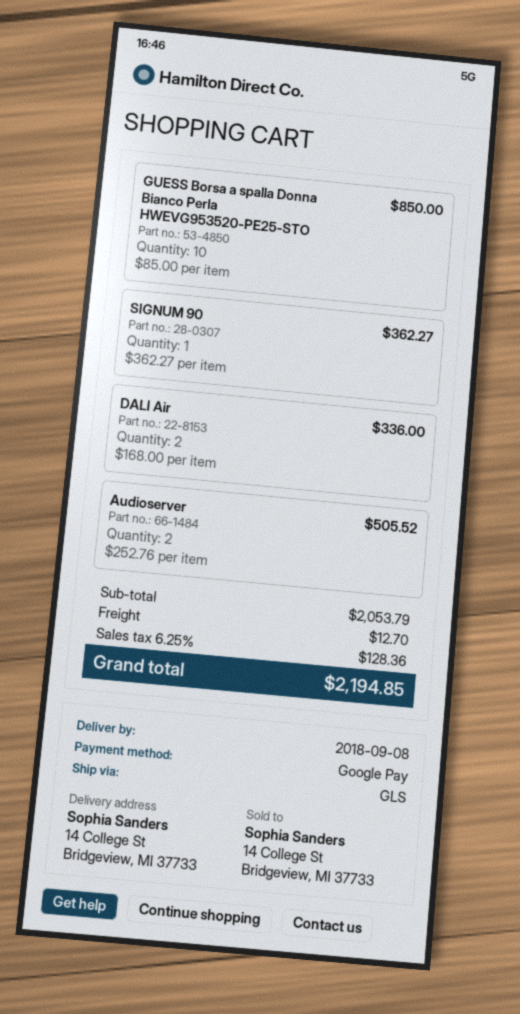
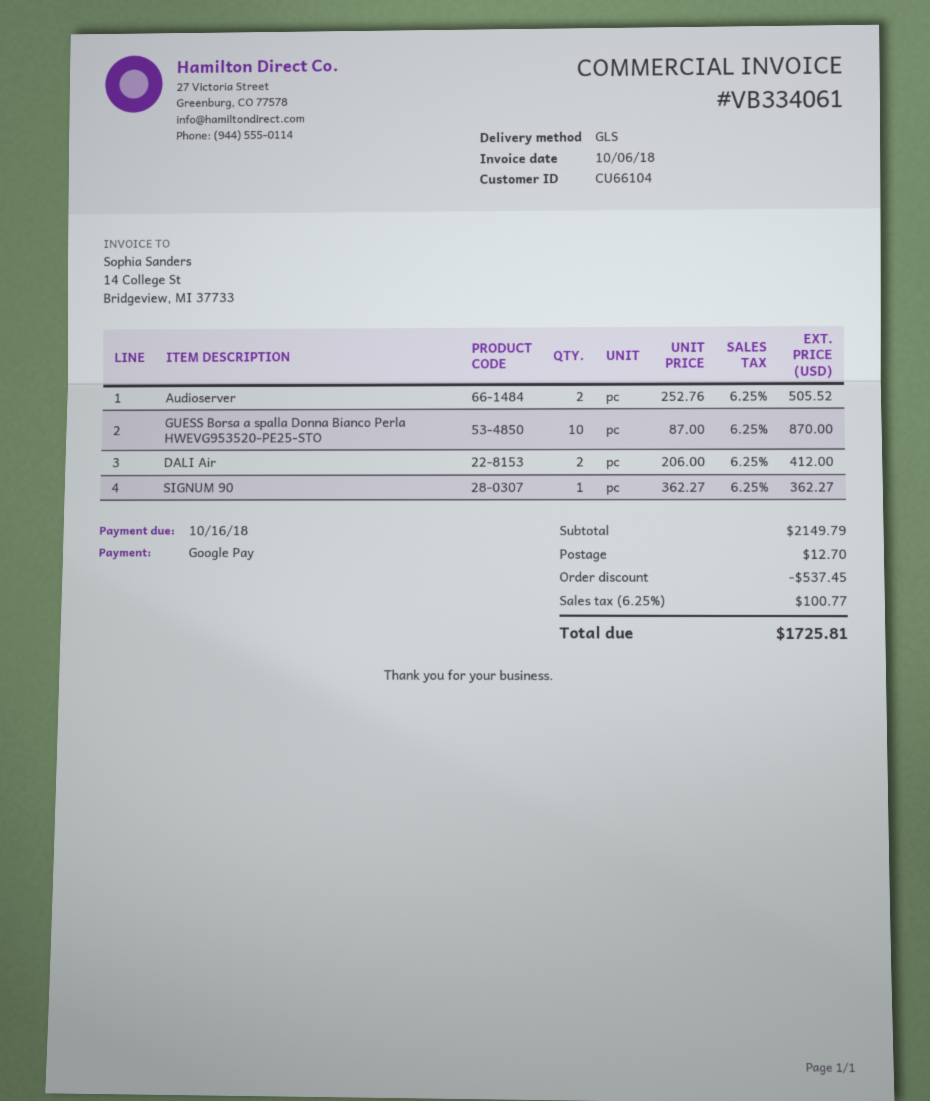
GUESS Borsa a spalla Donna Bianco Perla HWEVG953520-PE25-STO: 10 x 85.00 = 850.00 -> 10 x 87.00 = 870.00
DALI Air: 2 x 168.00 = 336.00 -> 2 x 206.00 = 412.00
subtotal: 2053.79 -> 2149.79
discount: none -> 537.45
tax: 6.25% = 128.36 -> 6.25% = 100.77
total: 2194.85 -> 1725.81

